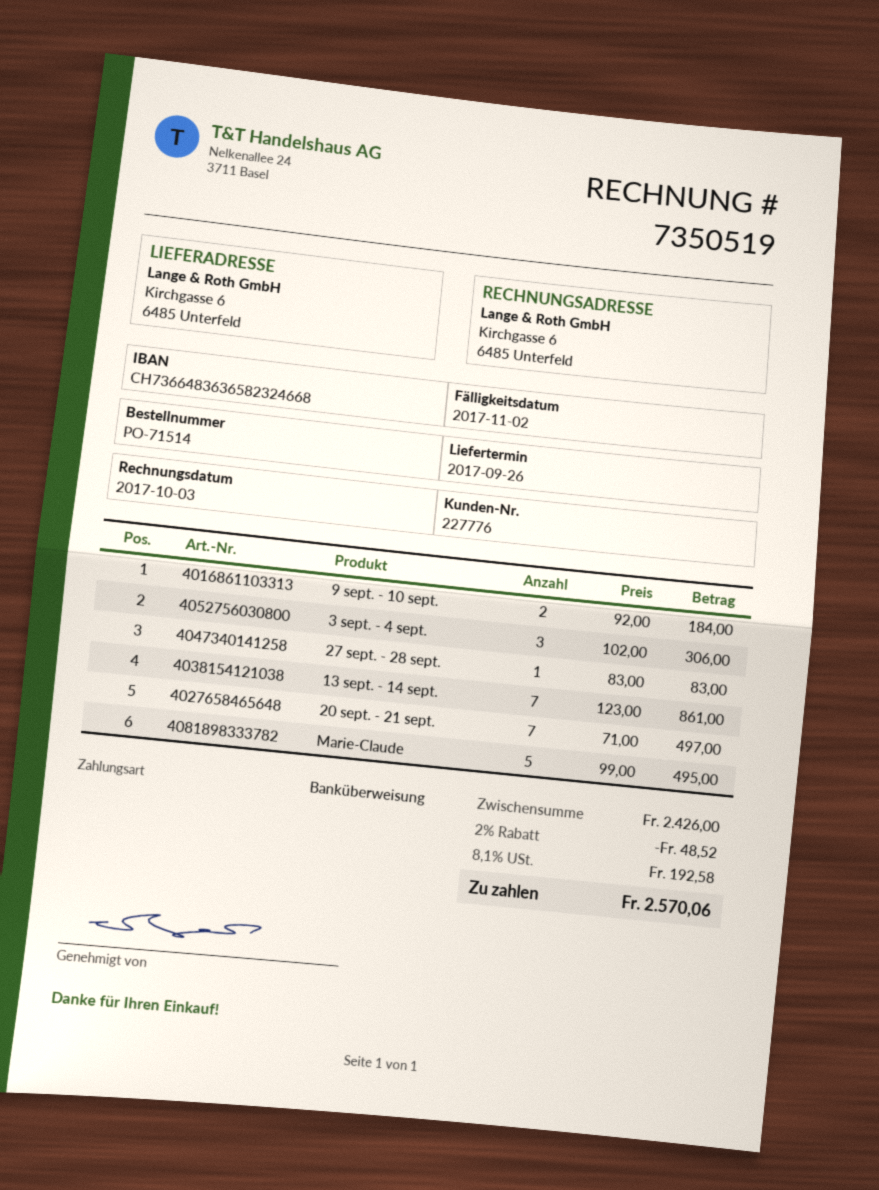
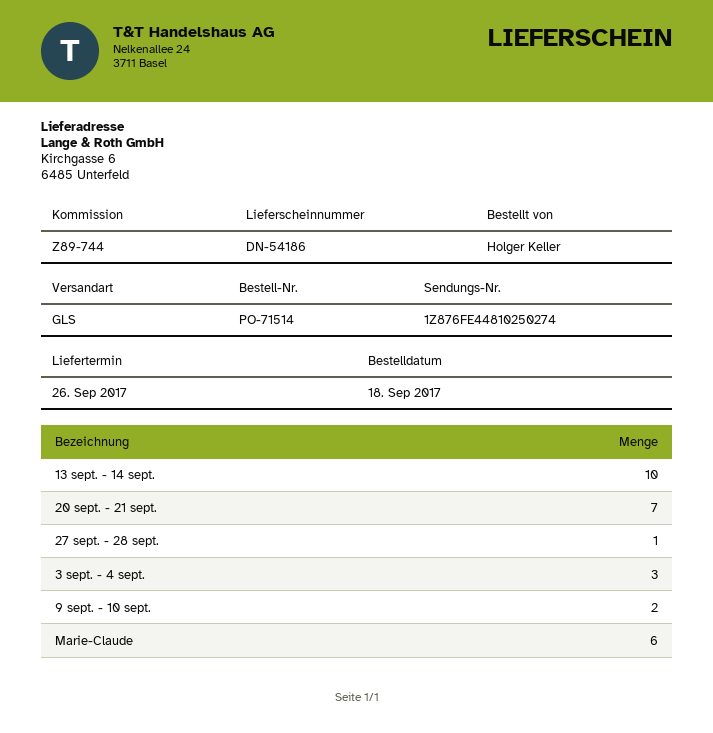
13 sept. - 14 sept.: 7 -> 10
Marie-Claude: 5 -> 6

